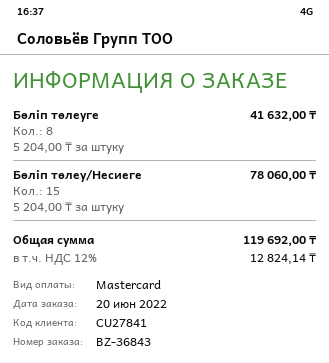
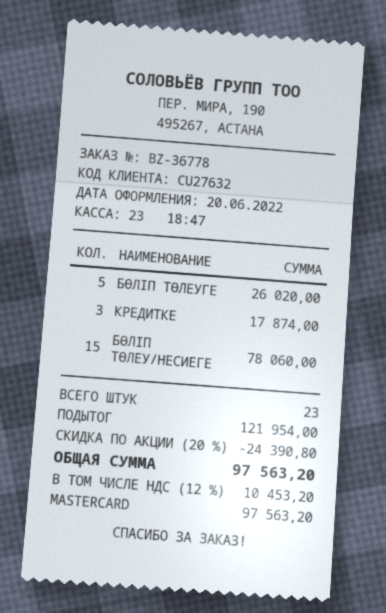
order number: BZ-36843 -> BZ-36778
customer number: CU27841 -> CU27632
Бөліп төлеуге: 8 for 41632.00 -> 5 for 26020.00
КРЕДИТКЕ: none -> 3 for 17874.00
discount: none -> 20% = 24390.80
tax: 12% = 12824.14 -> 12% = 10453.20
total: 119692.00 -> 97563.20

